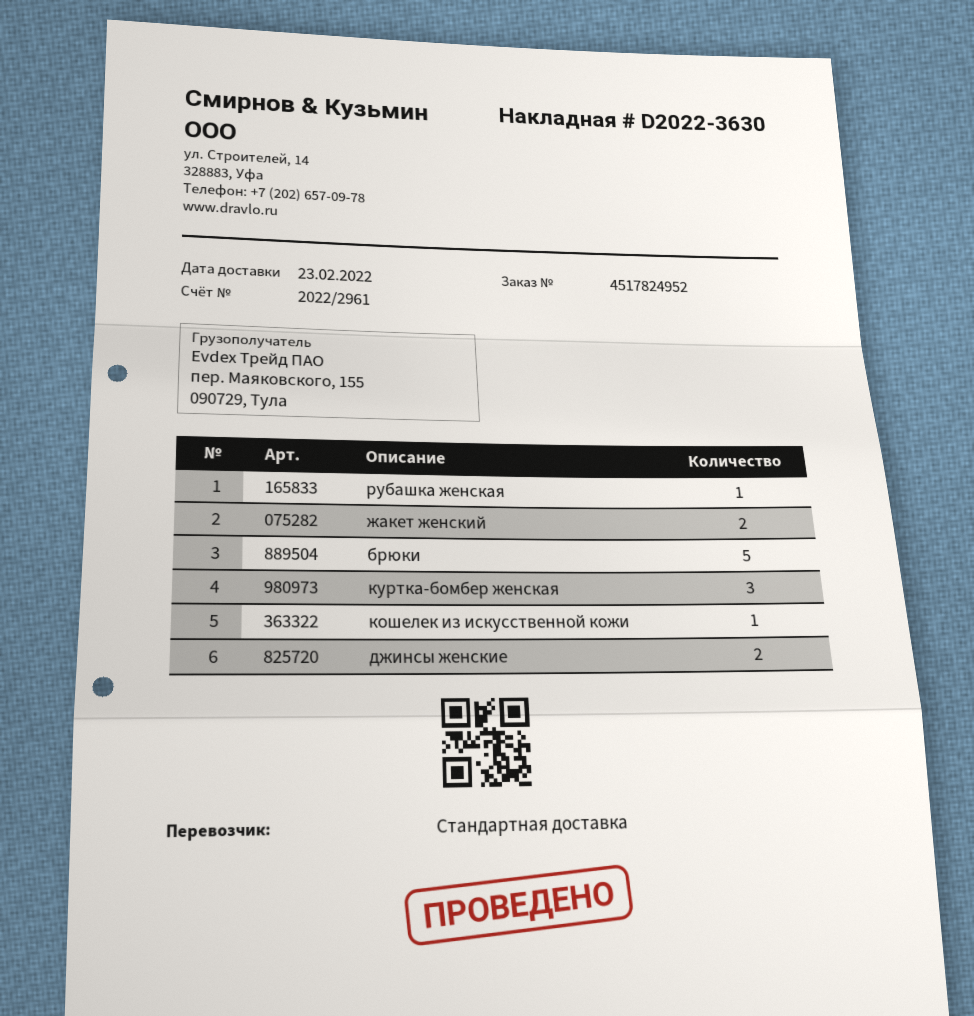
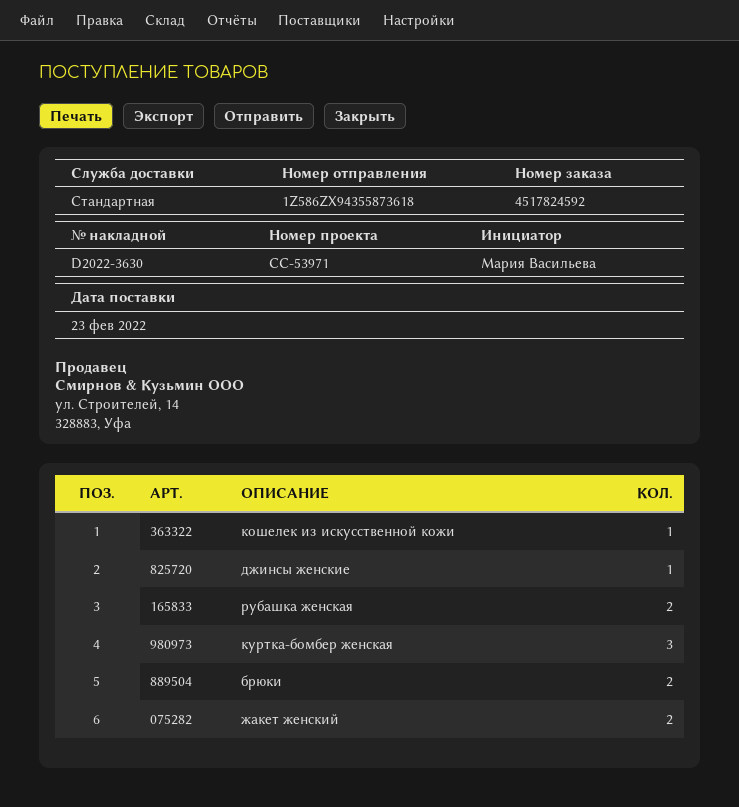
order number: 4517824952 -> 4517824592
рубашка женская: 1 -> 2
брюки: 5 -> 2
джинсы женские: 2 -> 1

